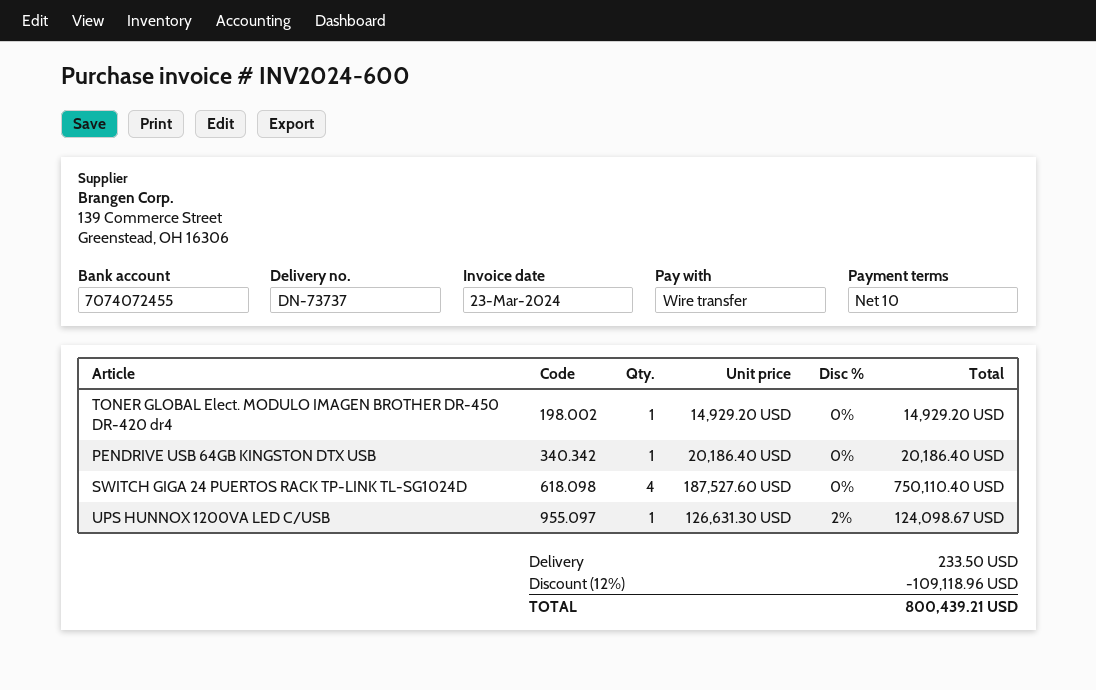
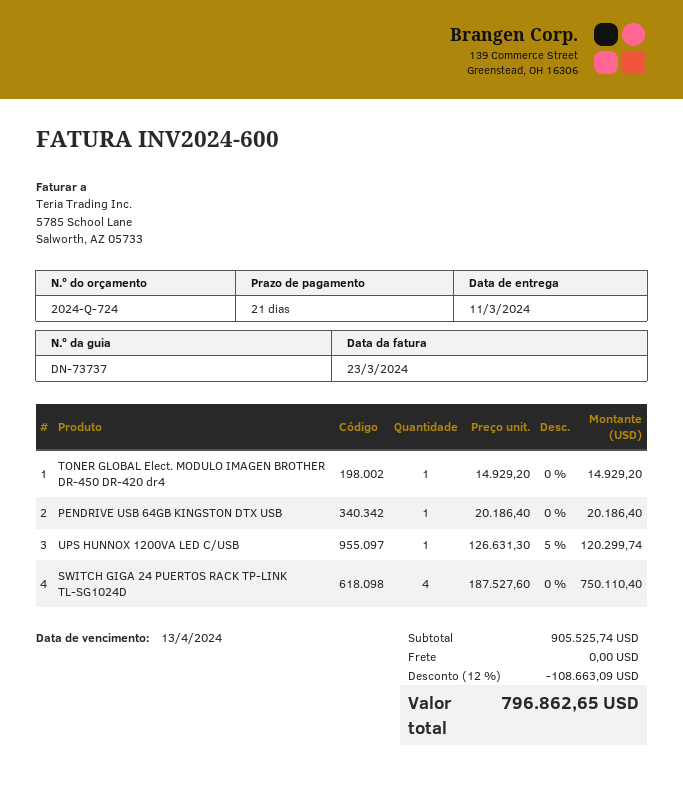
payment terms: 10 days -> 21 days
UPS HUNNOX 1200VA LED C/USB: 1 x 126631.30 - 2% = 124098.67 -> 1 x 126631.30 - 5% = 120299.74
discount: 12% = 109118.96 -> 12% = 108663.09
shipping: 233.50 -> 0.00
total: 800439.21 -> 796862.65

